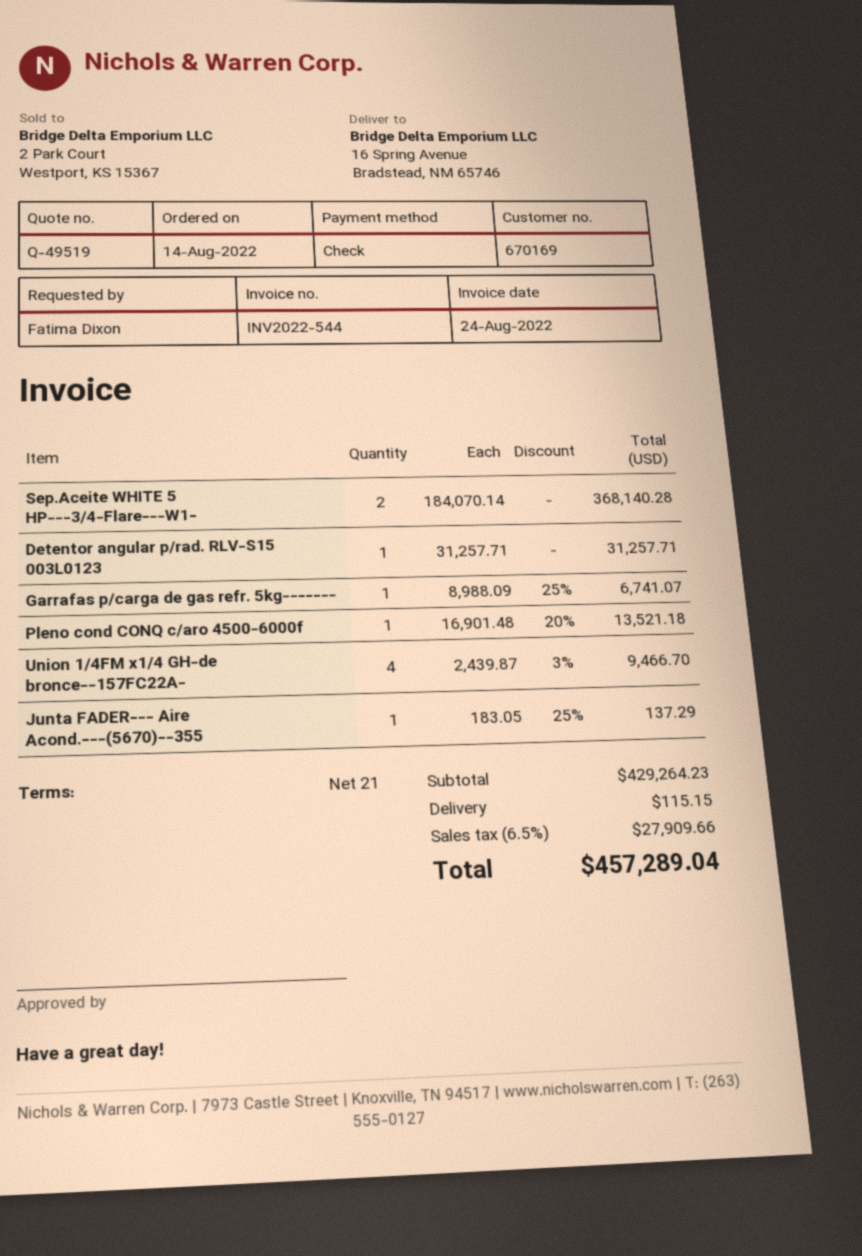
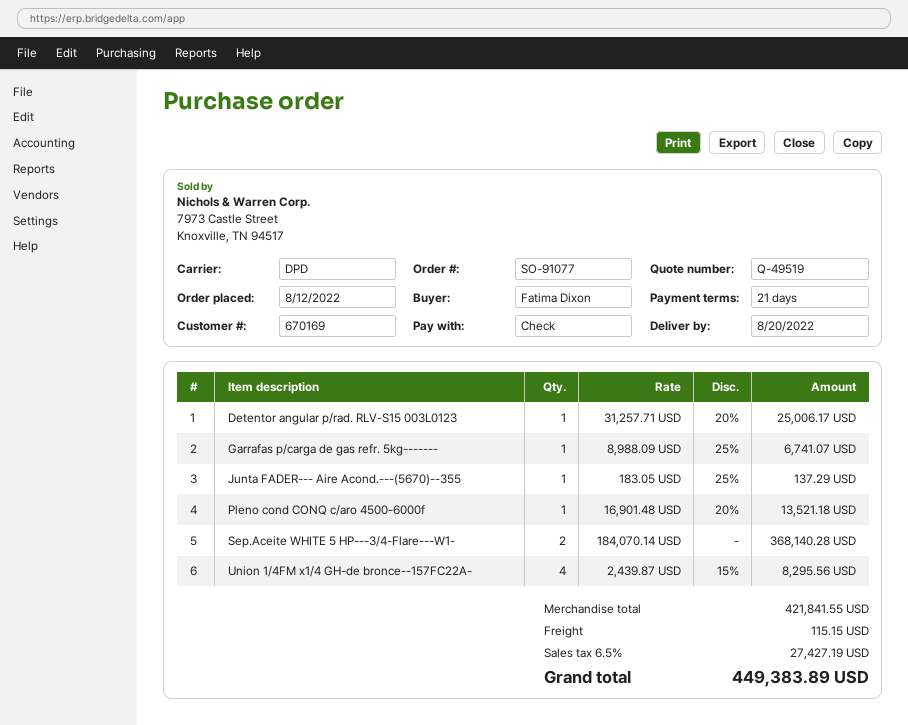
order date: 2022-08-14 -> 2022-08-12
Detentor angular p/rad. RLV-S15 003L0123: 1 x 31257.71 = 31257.71 -> 1 x 31257.71 - 20% = 25006.17
Union 1/4FM x1/4 GH-de bronce--157FC22A-: 4 x 2439.87 - 3% = 9466.70 -> 4 x 2439.87 - 15% = 8295.56
subtotal: 429264.23 -> 421841.55
tax: 6.5% = 27909.66 -> 6.5% = 27427.19
total: 457289.04 -> 449383.89

